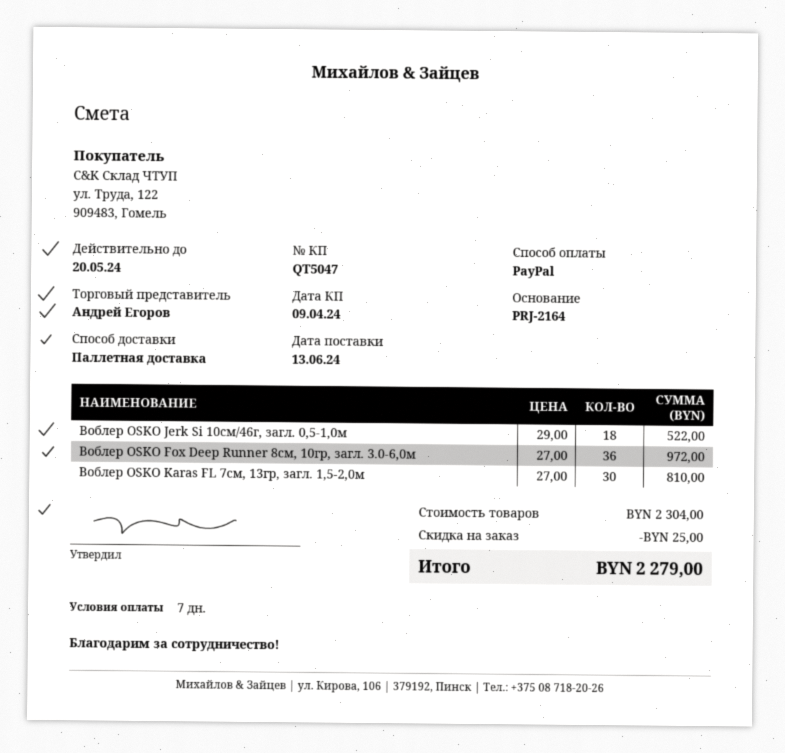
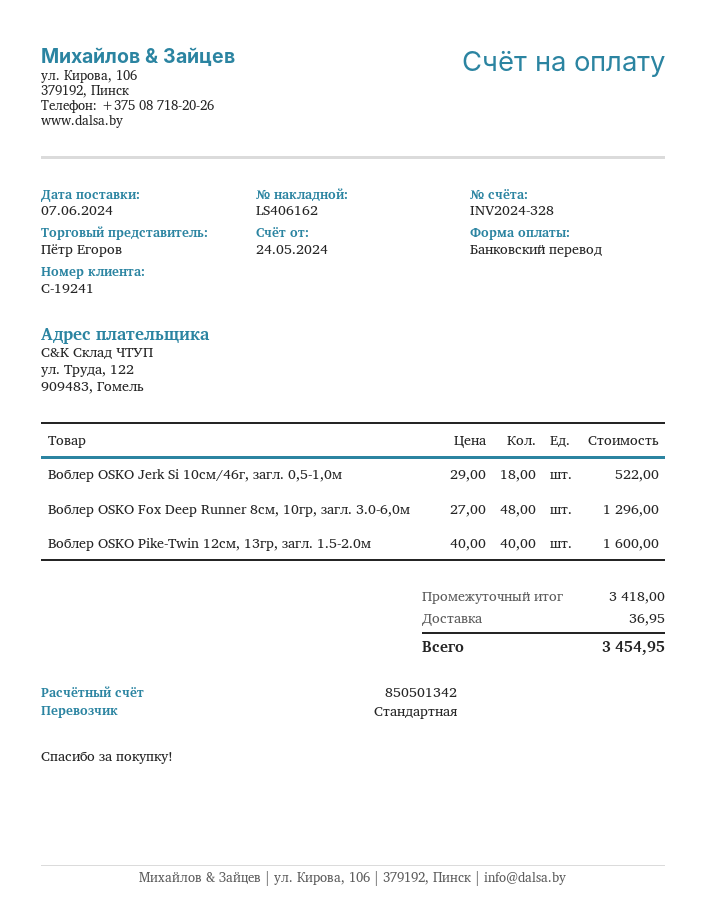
delivery date: 2024-06-13 -> 2024-06-07
sales rep: Андрей Егоров -> Пётр Егоров
payment method: PayPal -> bank transfer
shipping method: pallet freight -> standard
Воблер OSKO Fox Deep Runner 8см, 10гр, загл. 3.0-6,0м: 36 x 27.00 = 972.00 -> 48 x 27.00 = 1296.00
Воблер OSKO Karas FL 7см, 13гр, загл. 1,5-2,0м: 30 x 27.00 = 810.00 -> none
Воблер OSKO Pike-Twin 12см, 13гр, загл. 1.5-2.0м: none -> 40 x 40.00 = 1600.00
subtotal: 2304.00 -> 3418.00
discount: 25.00 -> none
shipping: none -> 36.95
total: 2279.00 -> 3454.95

